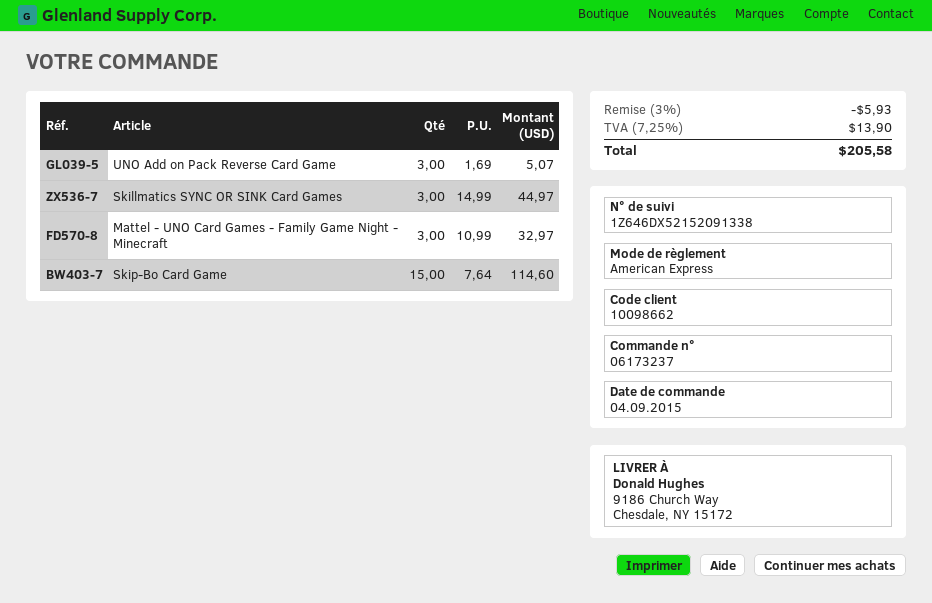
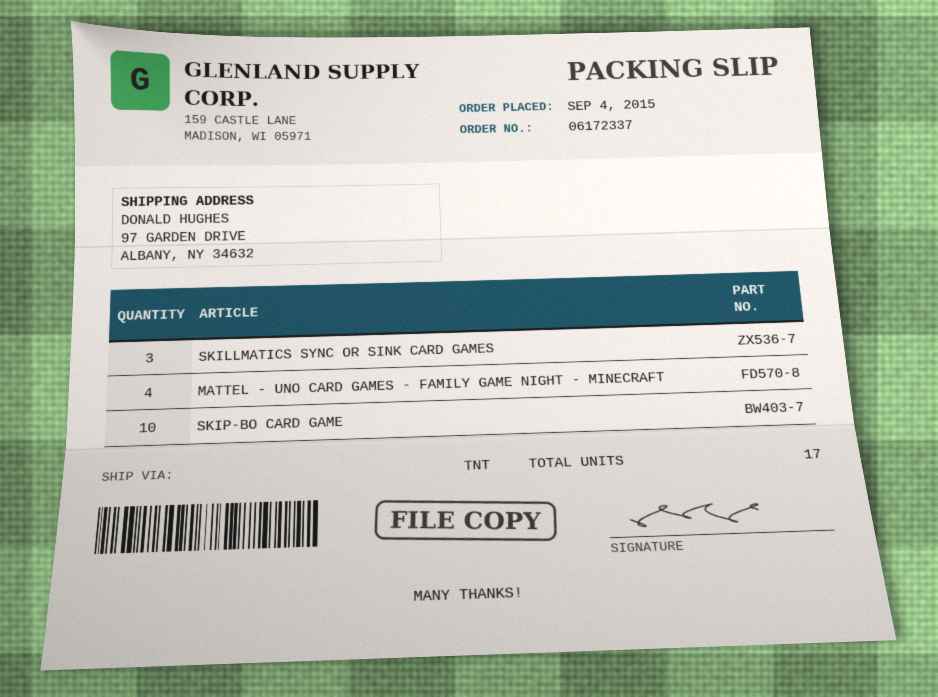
order number: 06173237 -> 06172337
ship to: 9186 Church Way, Chesdale, NY 15172 -> 97 GARDEN DRIVE, ALBANY, NY 34632
UNO Add on Pack Reverse Card Game: 3 -> none
Mattel - UNO Card Games - Family Game Night - Minecraft: 3 -> 4
Skip-Bo Card Game: 15 -> 10

